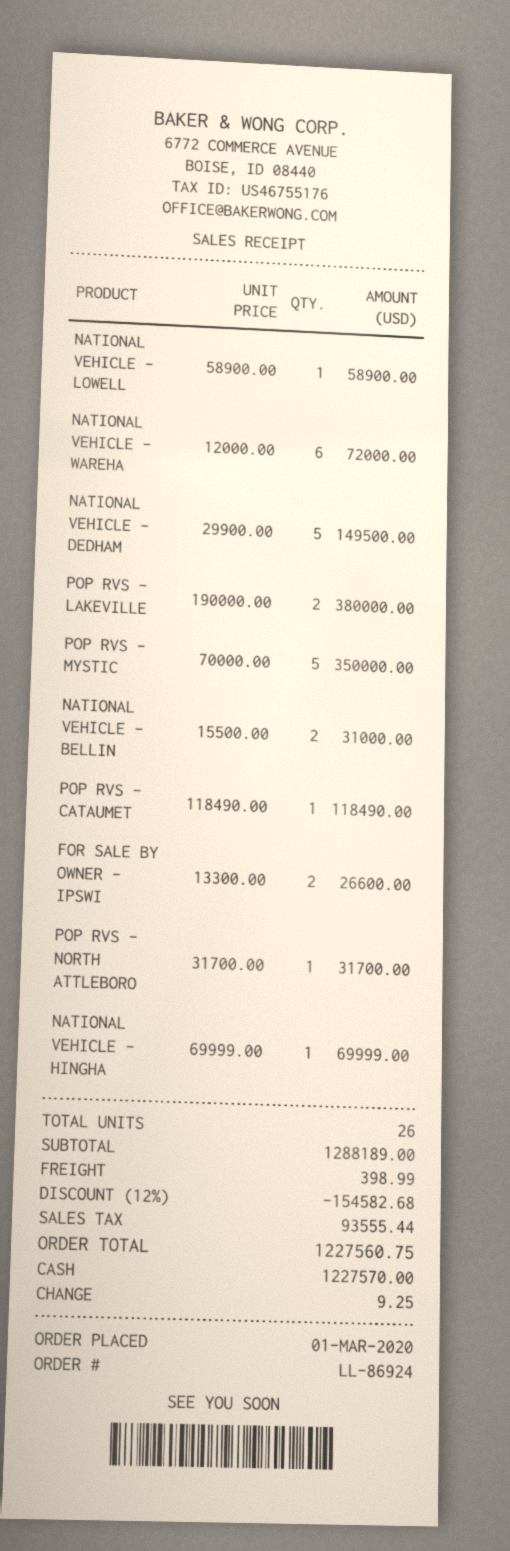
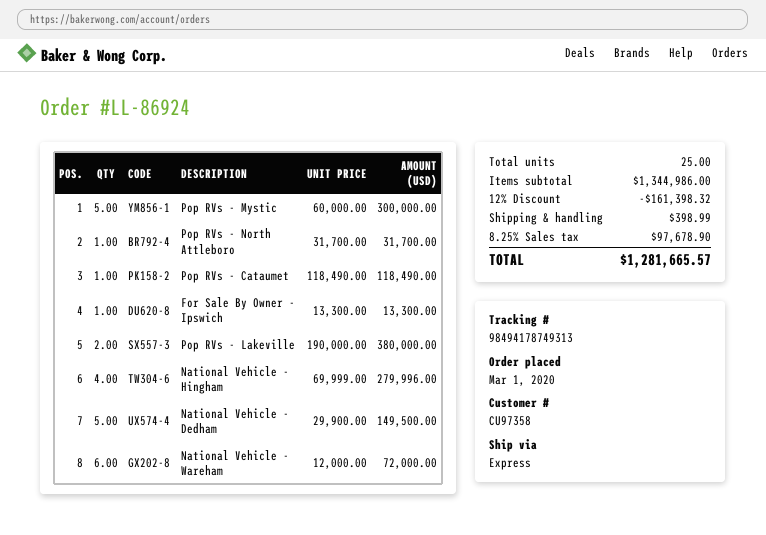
NATIONAL VEHICLE - LOWELL: 1 x 58900.00 = 58900.00 -> none
POP RVS - MYSTIC: 5 x 70000.00 = 350000.00 -> 5 x 60000.00 = 300000.00
NATIONAL VEHICLE - BELLIN: 2 x 15500.00 = 31000.00 -> none
FOR SALE BY OWNER - IPSWI: 2 x 13300.00 = 26600.00 -> 1 x 13300.00 = 13300.00
NATIONAL VEHICLE - HINGHA: 1 x 69999.00 = 69999.00 -> 4 x 69999.00 = 279996.00
total quantity: 26 -> 25
subtotal: 1288189.00 -> 1344986.00
discount: 12% = 154582.68 -> 12% = 161398.32
tax: 93555.44 -> 97678.90
total: 1227560.75 -> 1281665.57

